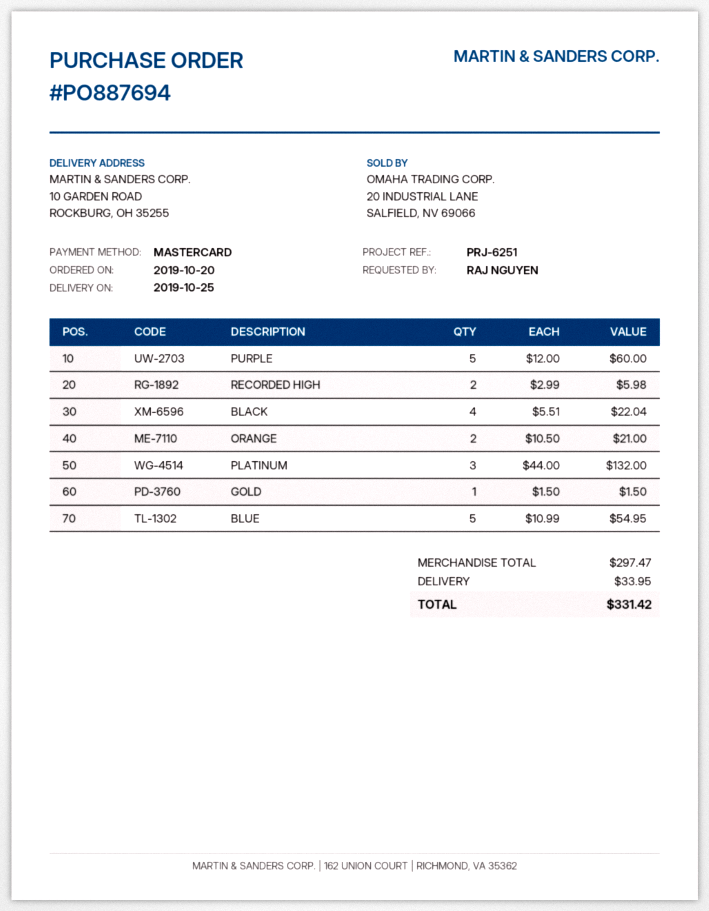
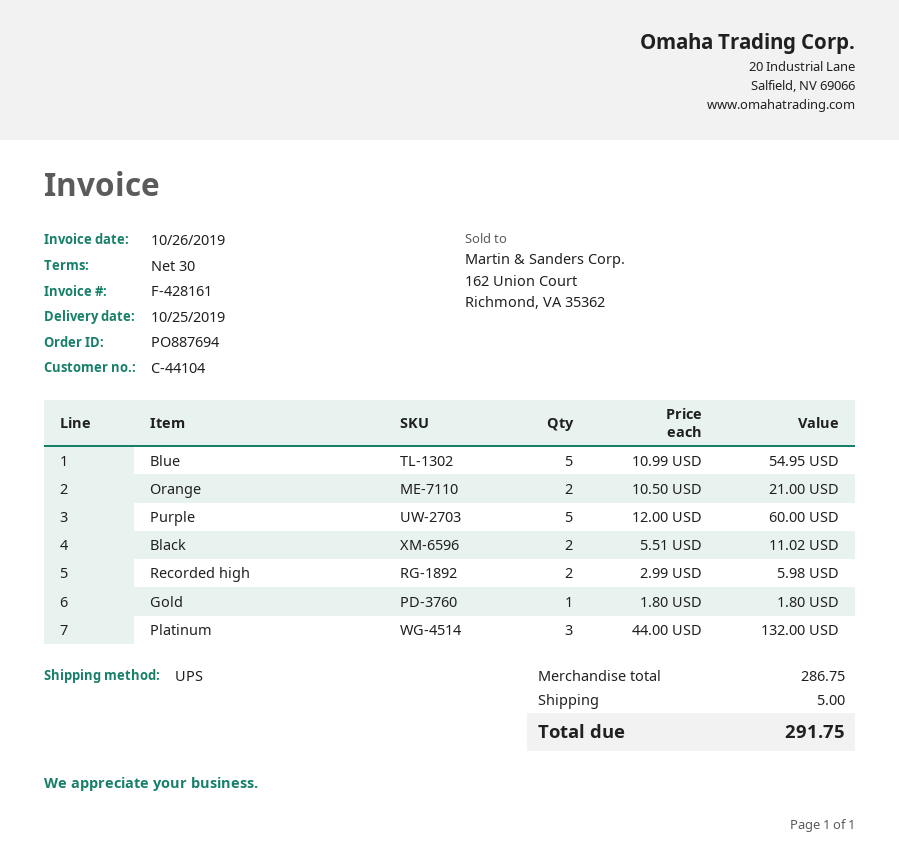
BLACK: 4 x 5.51 = 22.04 -> 2 x 5.51 = 11.02
GOLD: 1 x 1.50 = 1.50 -> 1 x 1.80 = 1.80
subtotal: 297.47 -> 286.75
shipping: 33.95 -> 5.00
total: 331.42 -> 291.75

